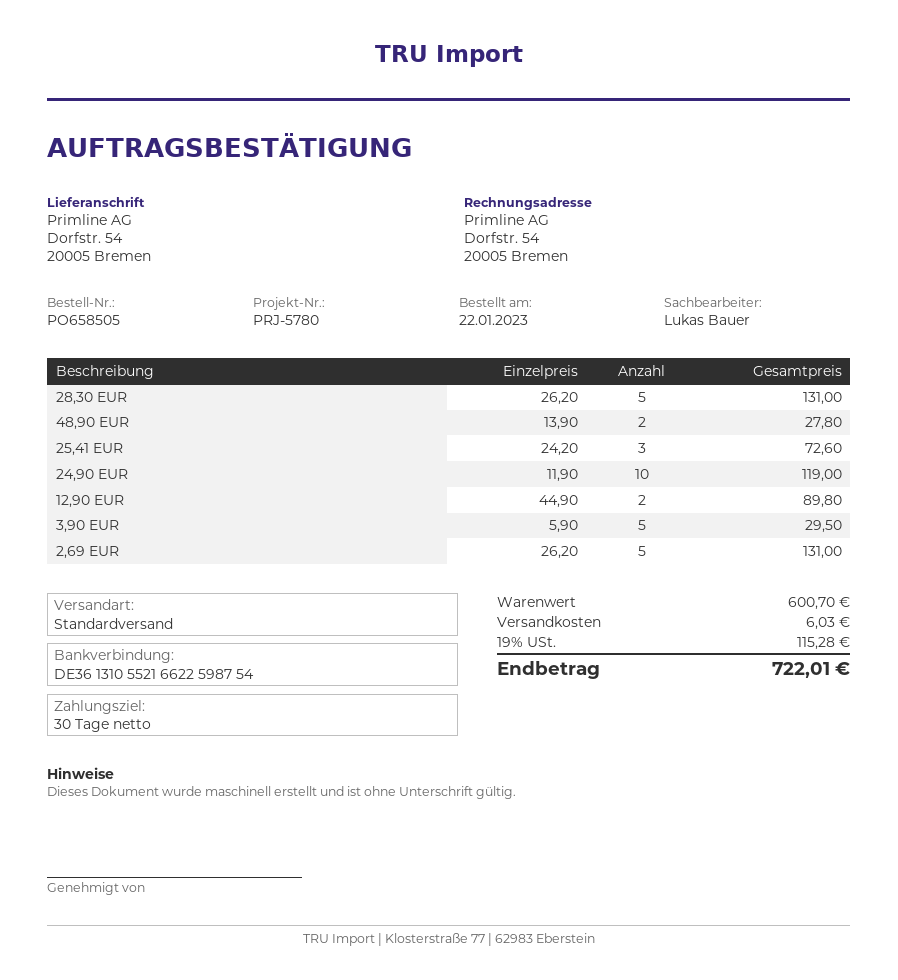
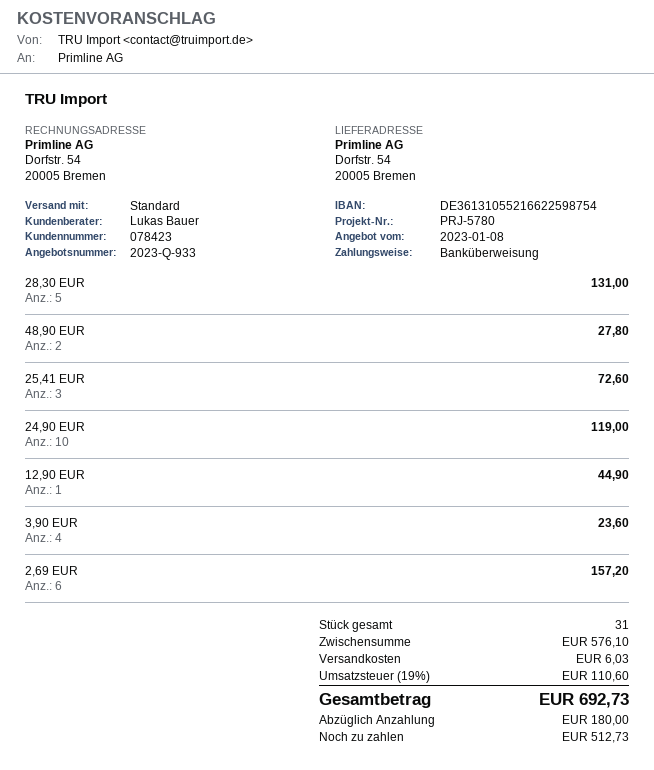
12,90 EUR: 2 for 89.80 -> 1 for 44.90
3,90 EUR: 5 for 29.50 -> 4 for 23.60
2,69 EUR: 5 for 131.00 -> 6 for 157.20
subtotal: 600.70 -> 576.10
tax: 19% = 115.28 -> 19% = 110.60
total: 722.01 -> 692.73

